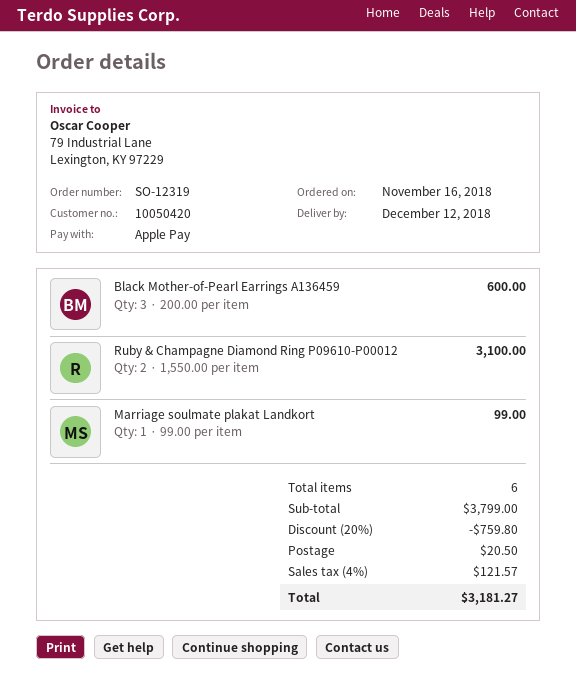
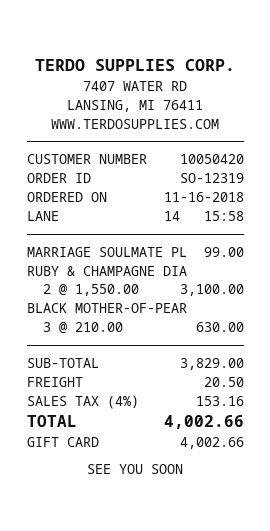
payment method: Apple Pay -> gift card
Black Mother-of-Pearl Earrings A136459: 3 x 200.00 = 600.00 -> 3 x 210.00 = 630.00
subtotal: 3799.00 -> 3829.00
discount: 20% = 759.80 -> none
tax: 4% = 121.57 -> 4% = 153.16
total: 3181.27 -> 4002.66

